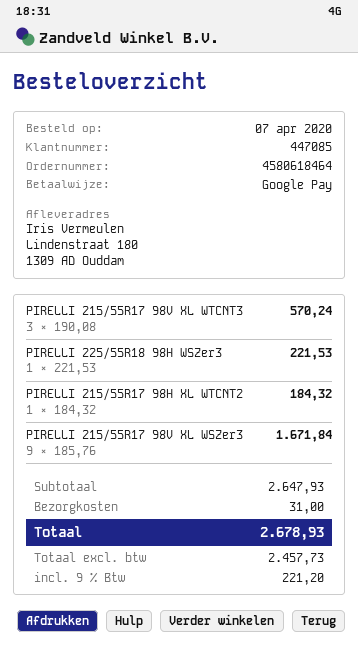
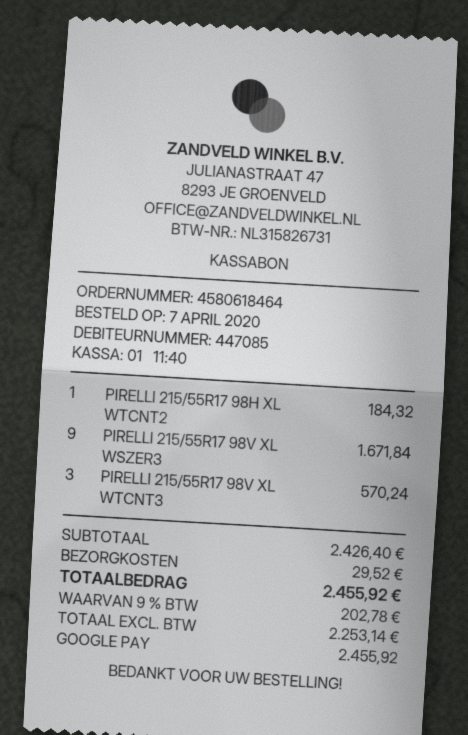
PIRELLI 225/55R18 98H WSZer3: 1 for 221.53 -> none
subtotal: 2647.93 -> 2426.40
shipping: 31.00 -> 29.52
net: 2457.73 -> 2253.14
tax: 9% = 221.20 -> 9% = 202.78
total: 2678.93 -> 2455.92

